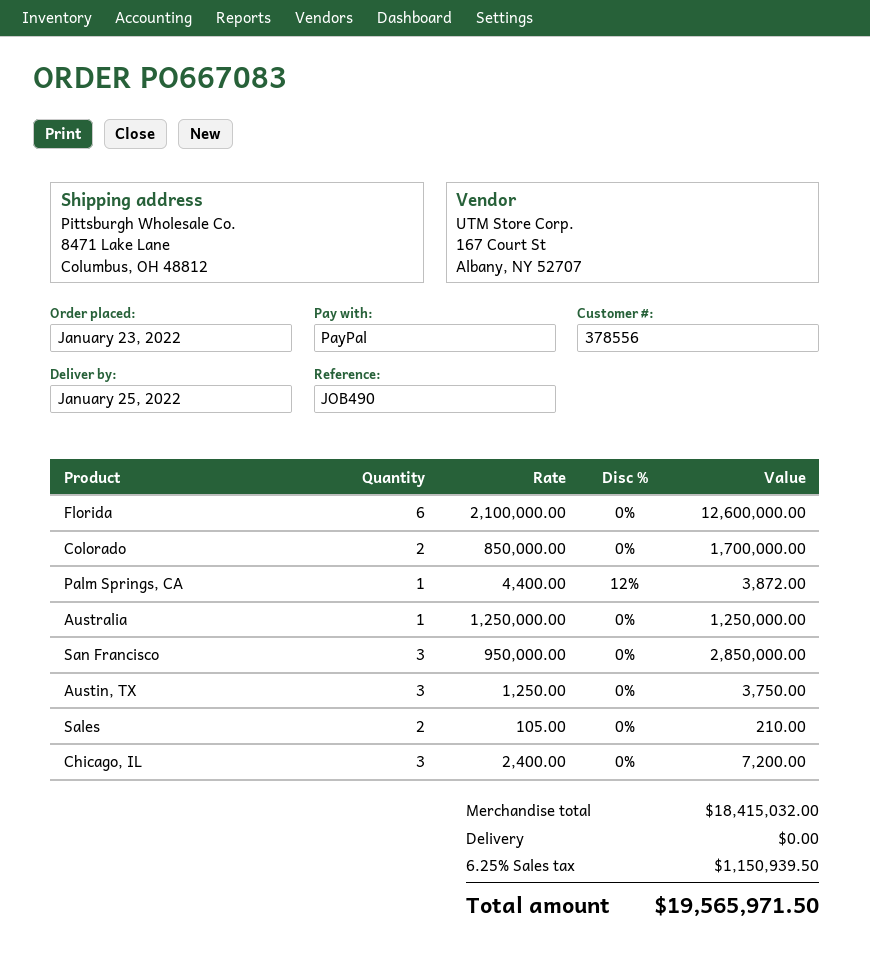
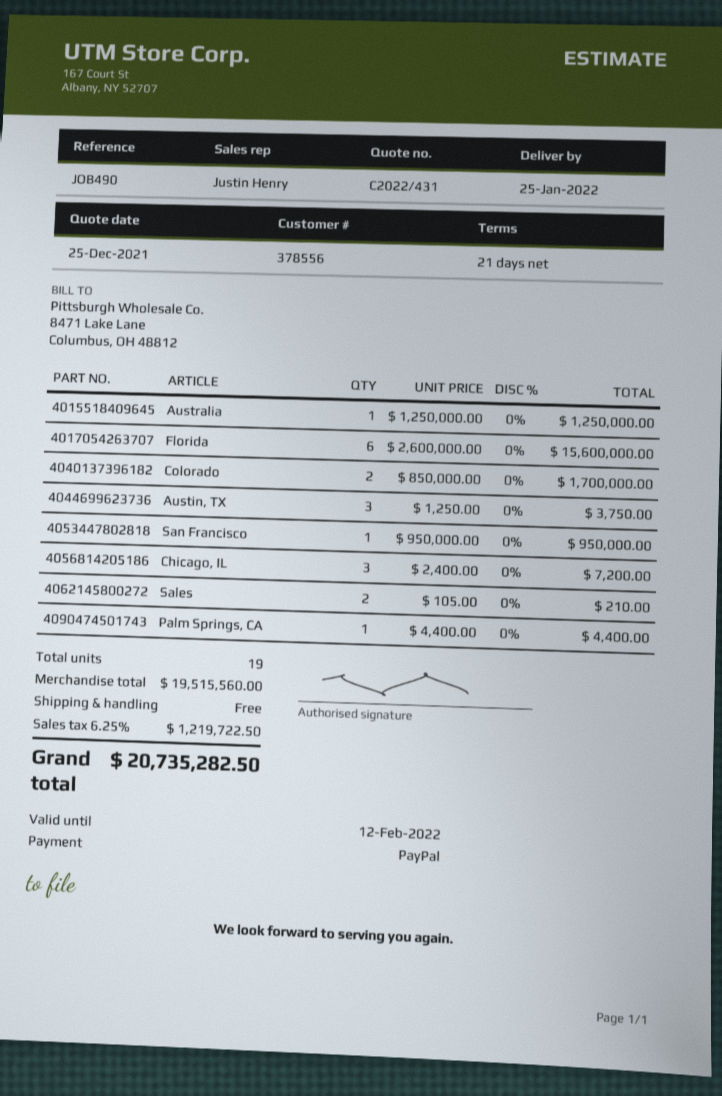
Florida: 6 x 2100000.00 = 12600000.00 -> 6 x 2600000.00 = 15600000.00
Palm Springs, CA: 1 x 4400.00 - 12% = 3872.00 -> 1 x 4400.00 = 4400.00
San Francisco: 3 x 950000.00 = 2850000.00 -> 1 x 950000.00 = 950000.00
subtotal: 18415032.00 -> 19515560.00
tax: 6.25% = 1150939.50 -> 6.25% = 1219722.50
total: 19565971.50 -> 20735282.50

